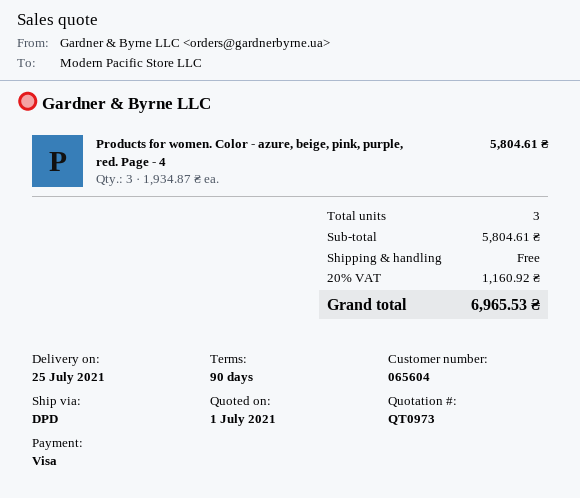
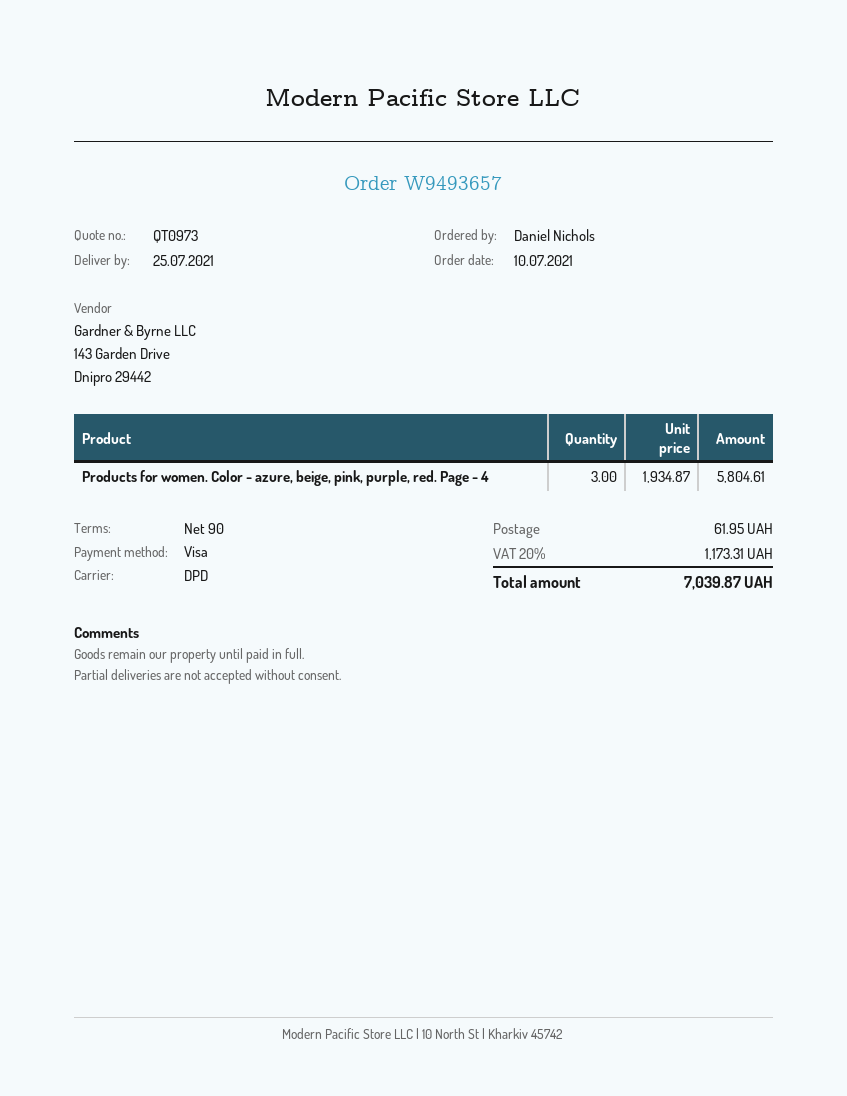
shipping: 0.00 -> 61.95
tax: 20% = 1160.92 -> 20% = 1173.31
total: 6965.53 -> 7039.87

